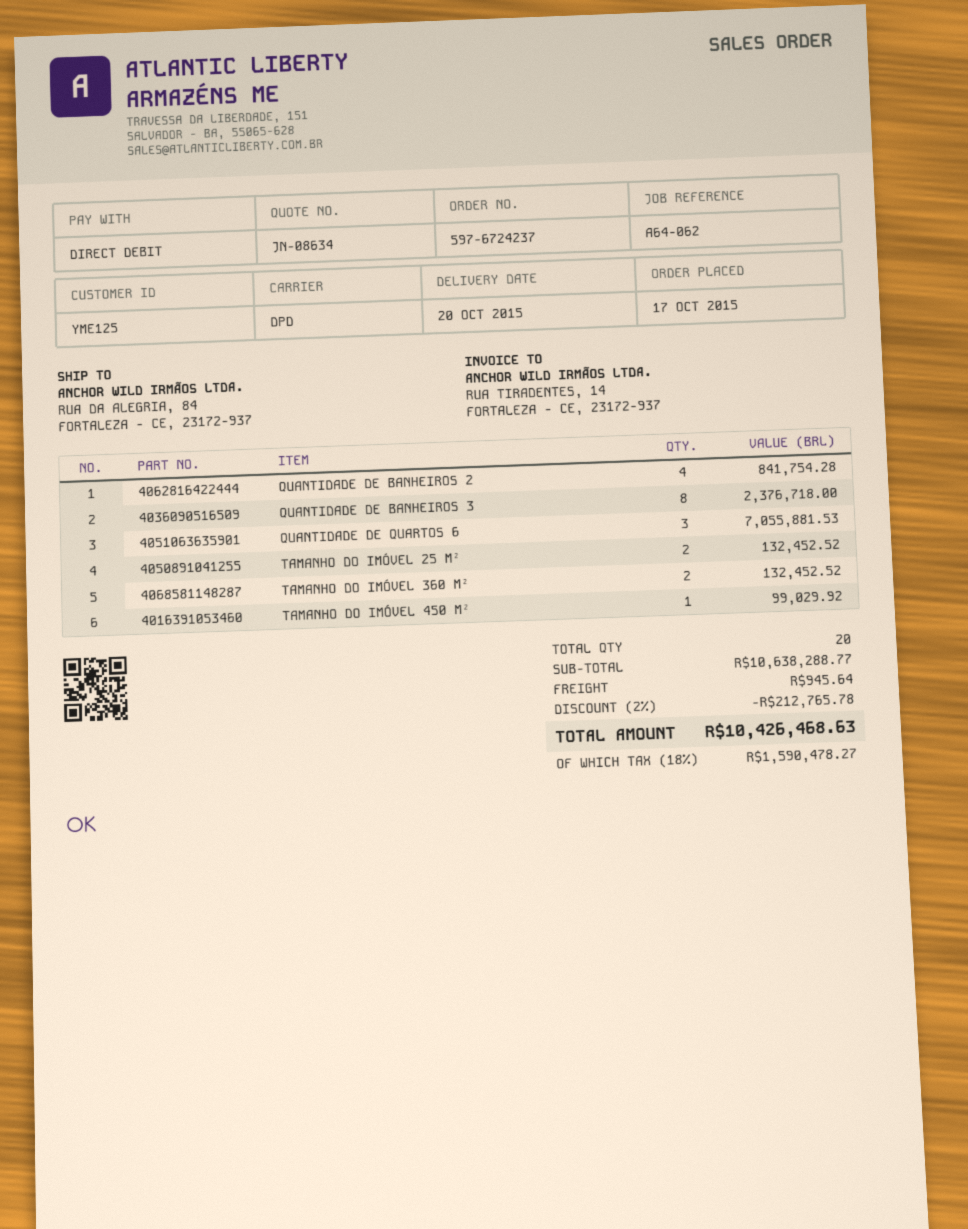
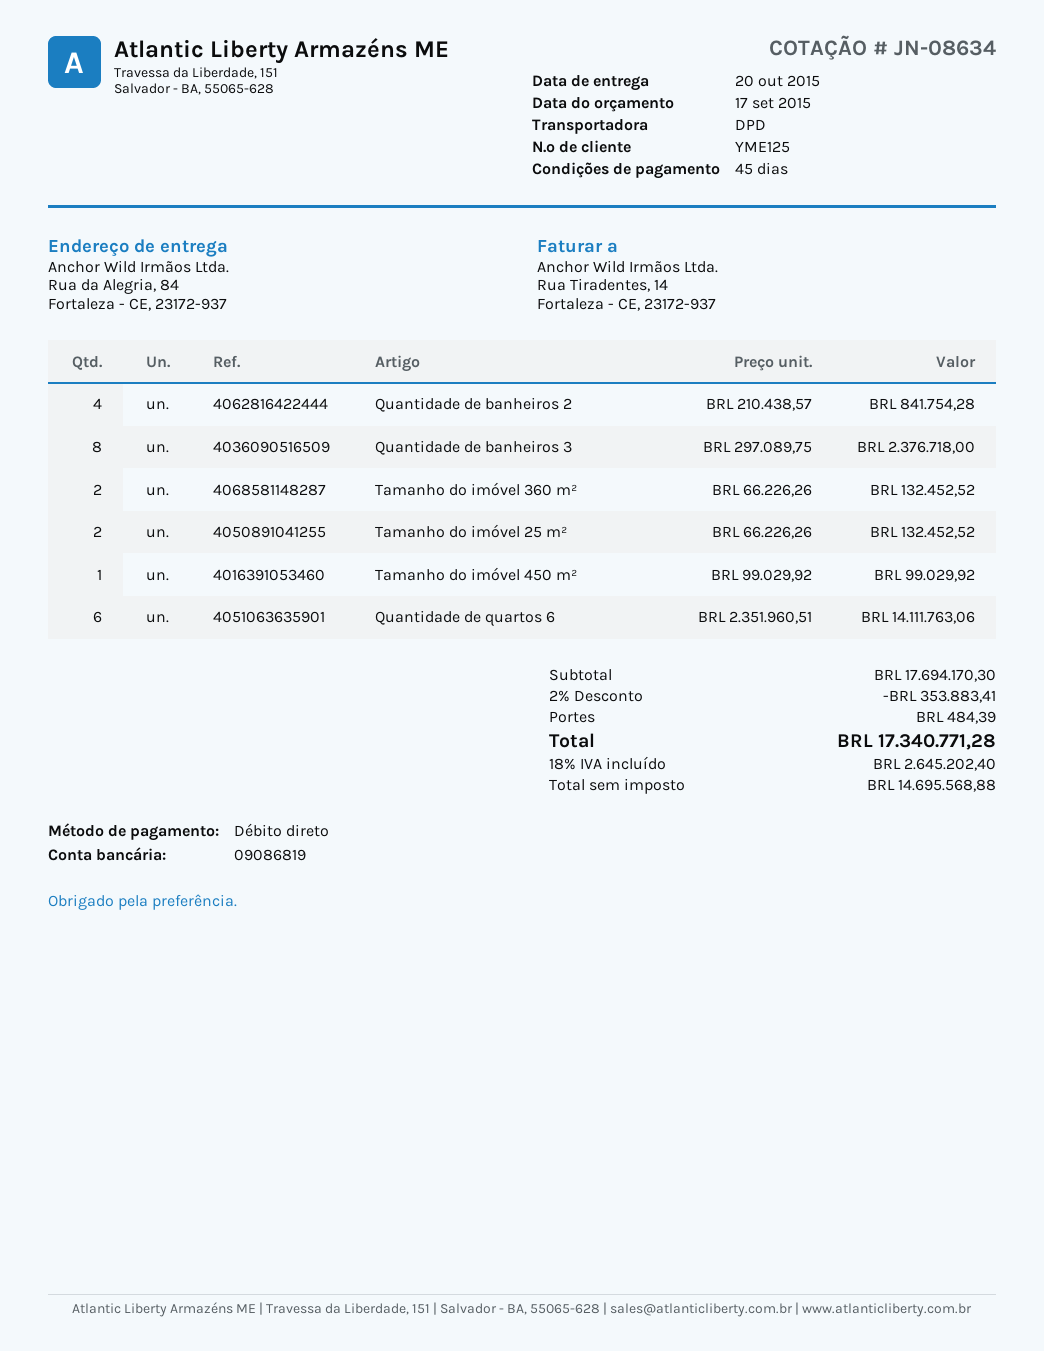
QUANTIDADE DE QUARTOS 6: 3 for 7055881.53 -> 6 for 14111763.06
subtotal: 10638288.77 -> 17694170.30
discount: 2% = 212765.78 -> 2% = 353883.41
shipping: 945.64 -> 484.39
tax: 18% = 1590478.27 -> 18% = 2645202.40
total: 10426468.63 -> 17340771.28

